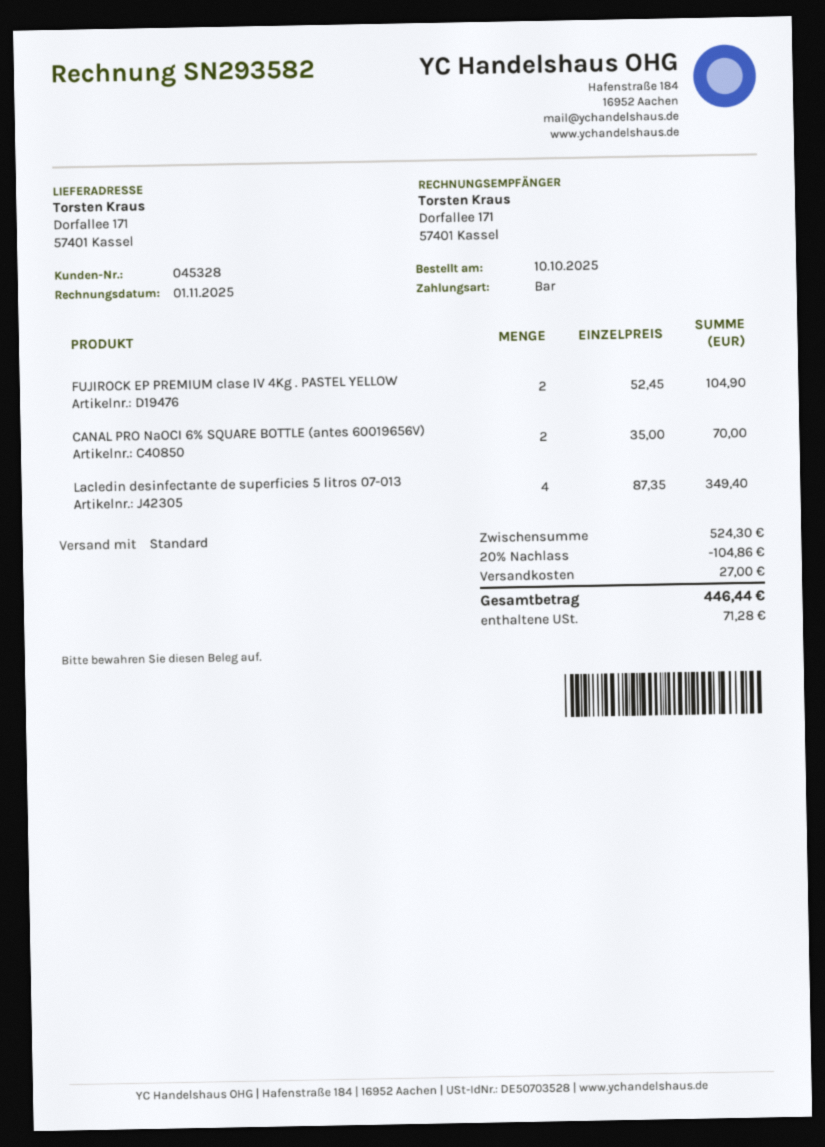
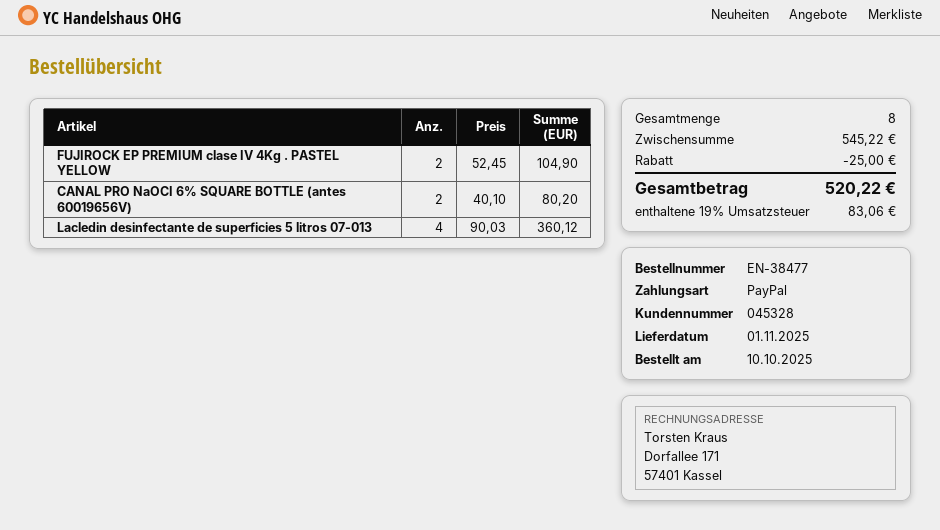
payment method: cash -> PayPal
CANAL PRO NaOCI 6% SQUARE BOTTLE (antes 60019656V): 2 x 35.00 = 70.00 -> 2 x 40.10 = 80.20
Lacledin desinfectante de superficies 5 litros 07-013: 4 x 87.35 = 349.40 -> 4 x 90.03 = 360.12
subtotal: 524.30 -> 545.22
discount: 104.86 -> 25.00
shipping: 27.00 -> none
tax: 71.28 -> 83.06
total: 446.44 -> 520.22

